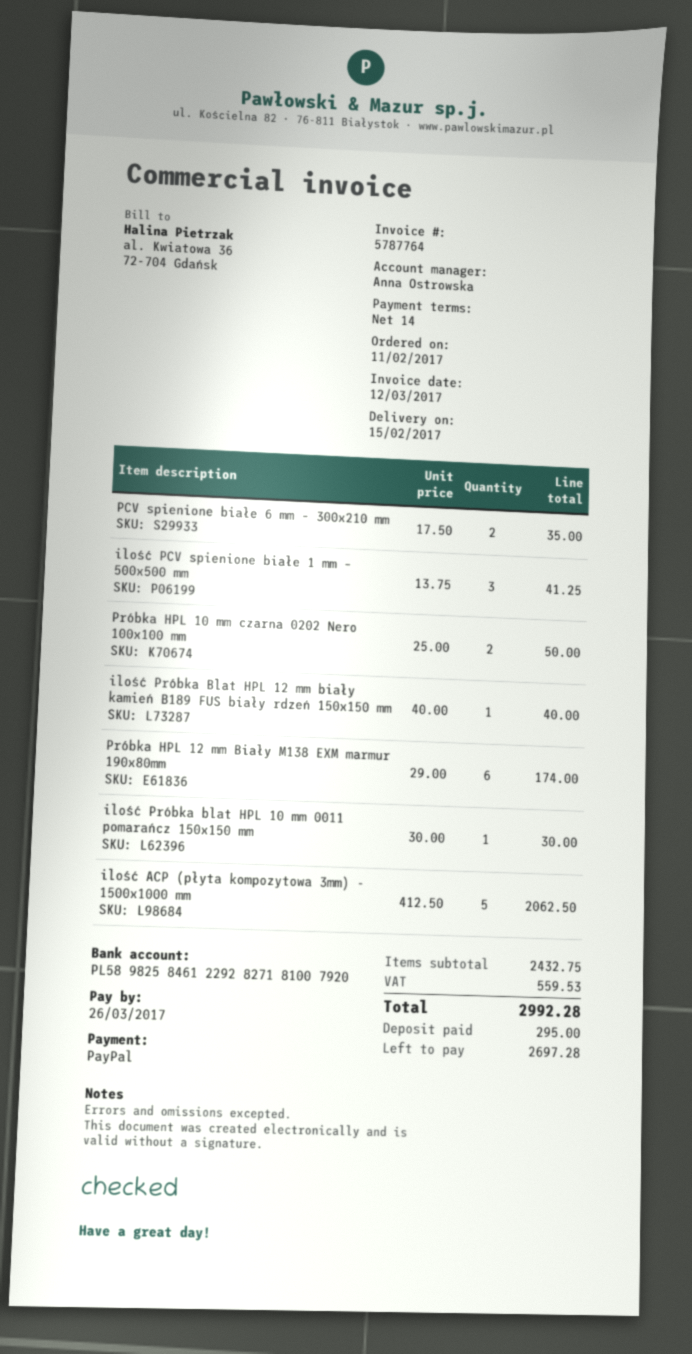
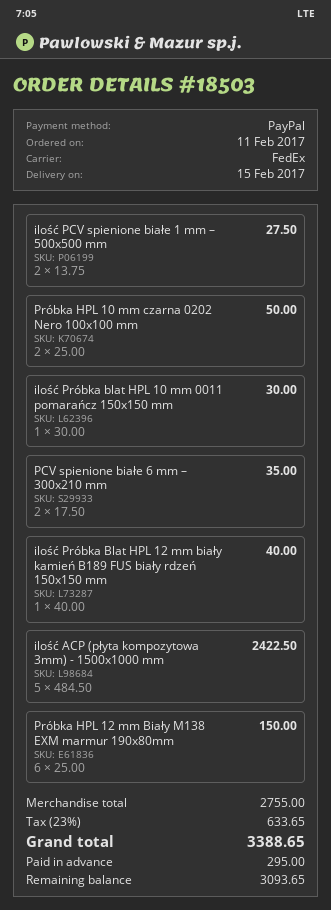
ilość PCV spienione białe 1 mm – 500x500 mm: 3 x 13.75 = 41.25 -> 2 x 13.75 = 27.50
Próbka HPL 12 mm Biały M138 EXM marmur 190x80mm: 6 x 29.00 = 174.00 -> 6 x 25.00 = 150.00
ilość ACP (płyta kompozytowa 3mm) - 1500x1000 mm: 5 x 412.50 = 2062.50 -> 5 x 484.50 = 2422.50
subtotal: 2432.75 -> 2755.00
tax: 559.53 -> 633.65
total: 2992.28 -> 3388.65
balance: 2697.28 -> 3093.65

